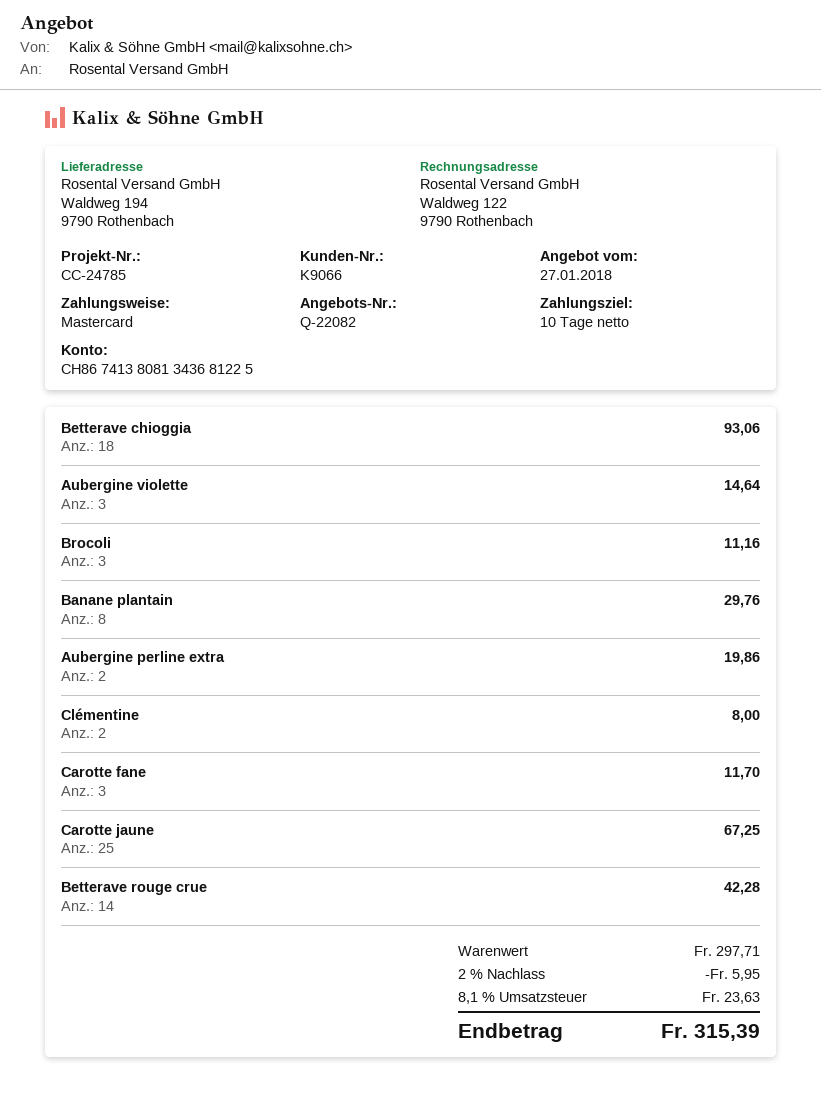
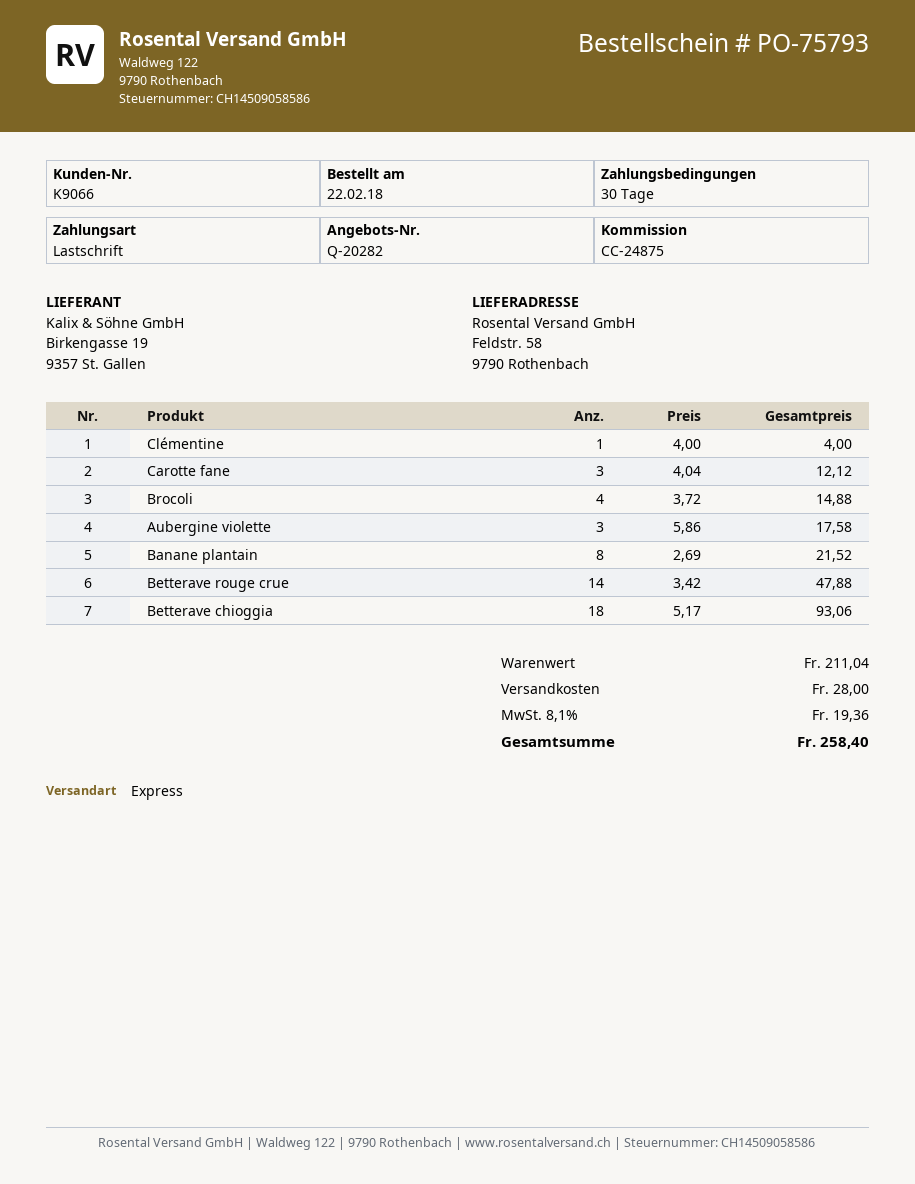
quote number: Q-22082 -> Q-20282
payment terms: 10 days -> 30 days
reference: CC-24785 -> CC-24875
payment method: Mastercard -> direct debit
ship to: Waldweg 194, 9790 Rothenbach -> Feldstr. 58, 9790 Rothenbach
Aubergine violette: 3 for 14.64 -> 3 for 17.58
Brocoli: 3 for 11.16 -> 4 for 14.88
Banane plantain: 8 for 29.76 -> 8 for 21.52
Aubergine perline extra: 2 for 19.86 -> none
Clémentine: 2 for 8.00 -> 1 for 4.00
Carotte fane: 3 for 11.70 -> 3 for 12.12
Carotte jaune: 25 for 67.25 -> none
Betterave rouge crue: 14 for 42.28 -> 14 for 47.88
subtotal: 297.71 -> 211.04
discount: 2% = 5.95 -> none
shipping: none -> 28.00
tax: 8.1% = 23.63 -> 8.1% = 19.36
total: 315.39 -> 258.40

